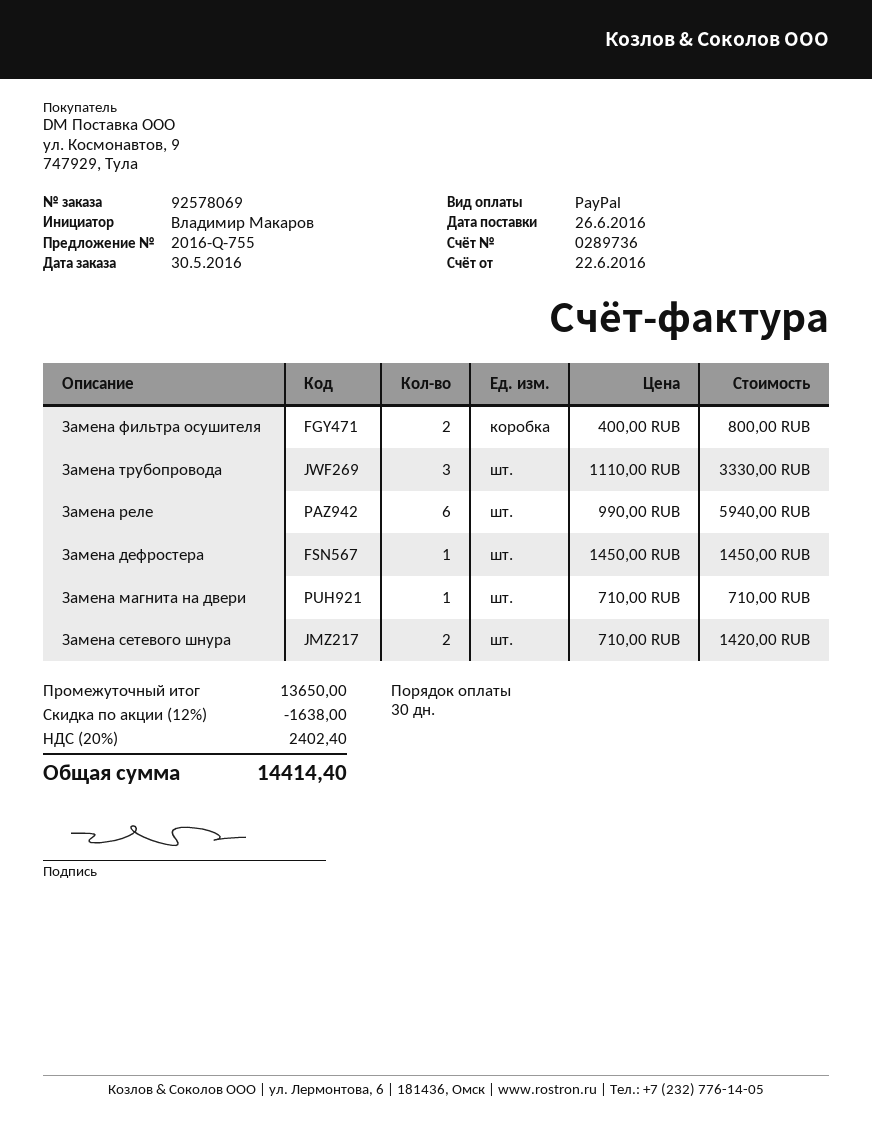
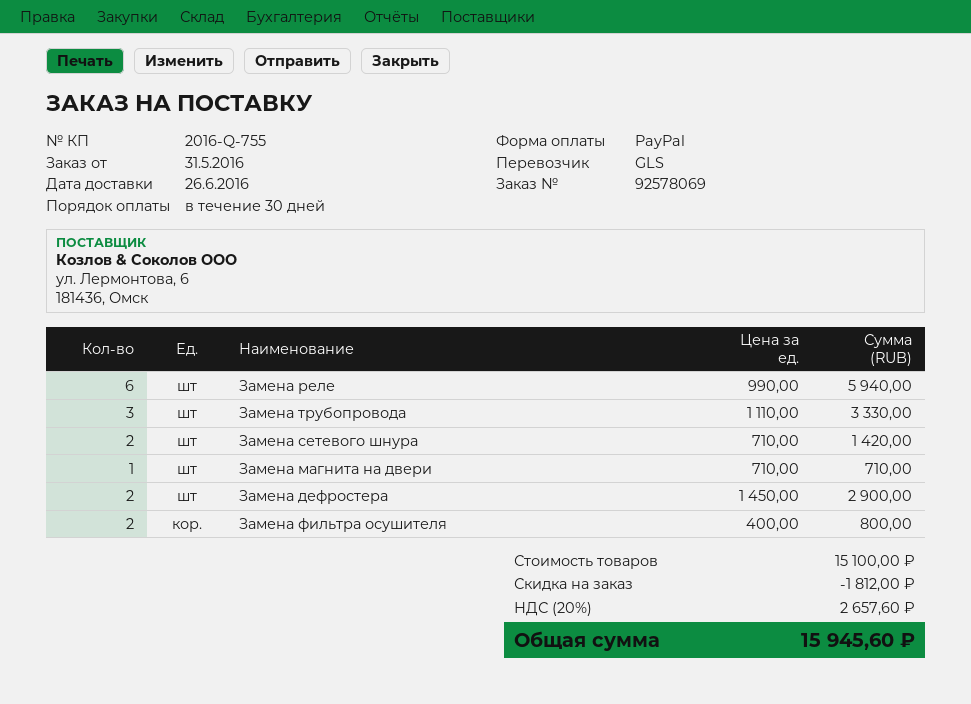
order date: 2016-05-30 -> 2016-05-31
Замена дефростера: 1 x 1450.00 = 1450.00 -> 2 x 1450.00 = 2900.00
subtotal: 13650.00 -> 15100.00
discount: 1638.00 -> 1812.00
tax: 20% = 2402.40 -> 20% = 2657.60
total: 14414.40 -> 15945.60

